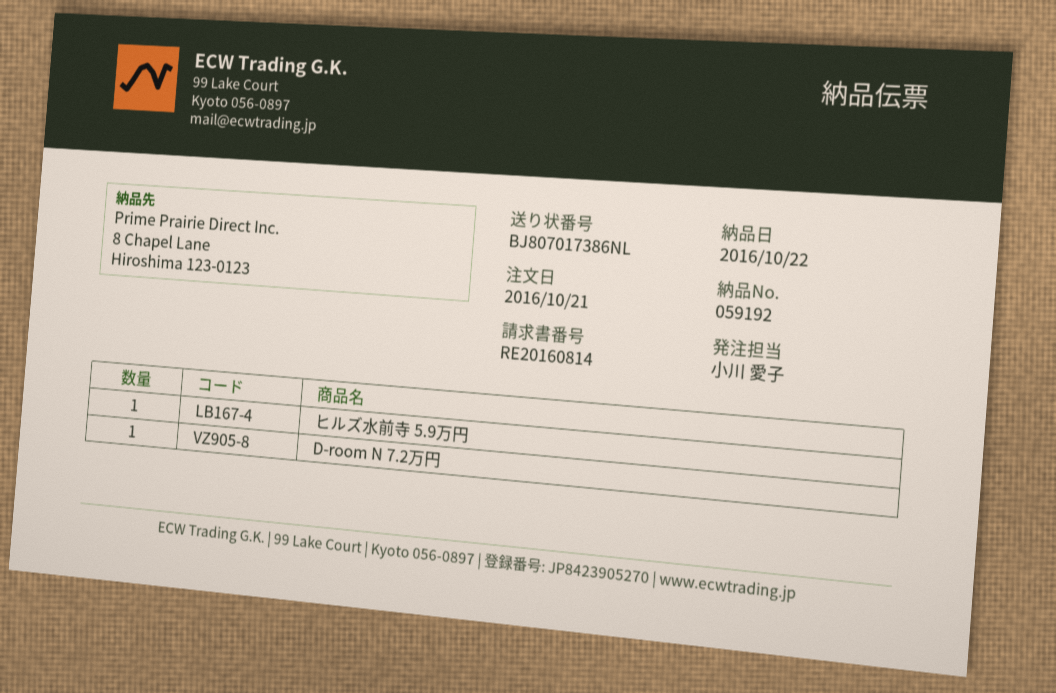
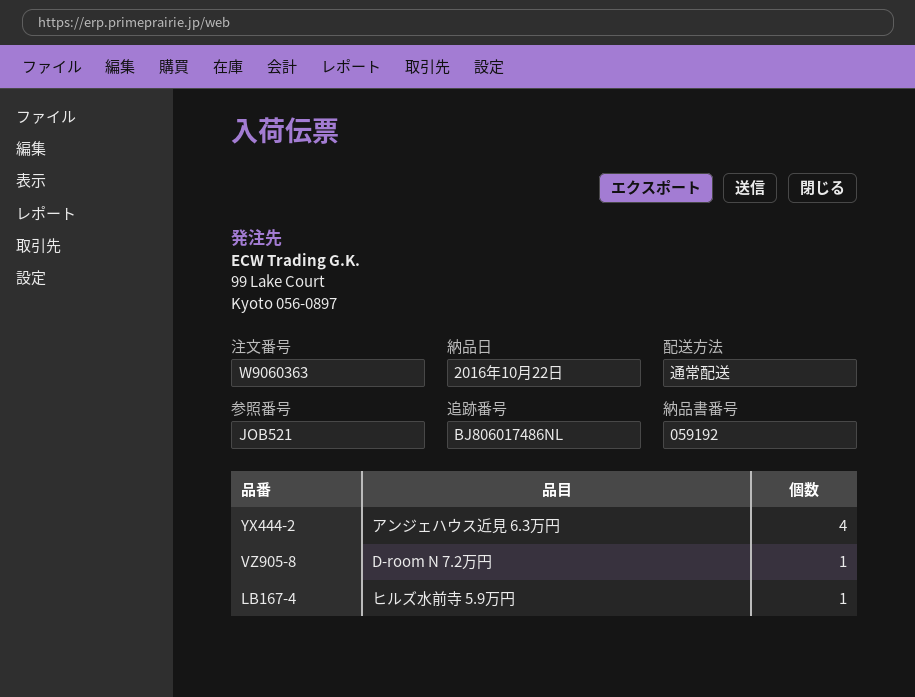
tracking number: BJ807017386NL -> BJ806017486NL
アンジェハウス近見 6.3万円: none -> 4

